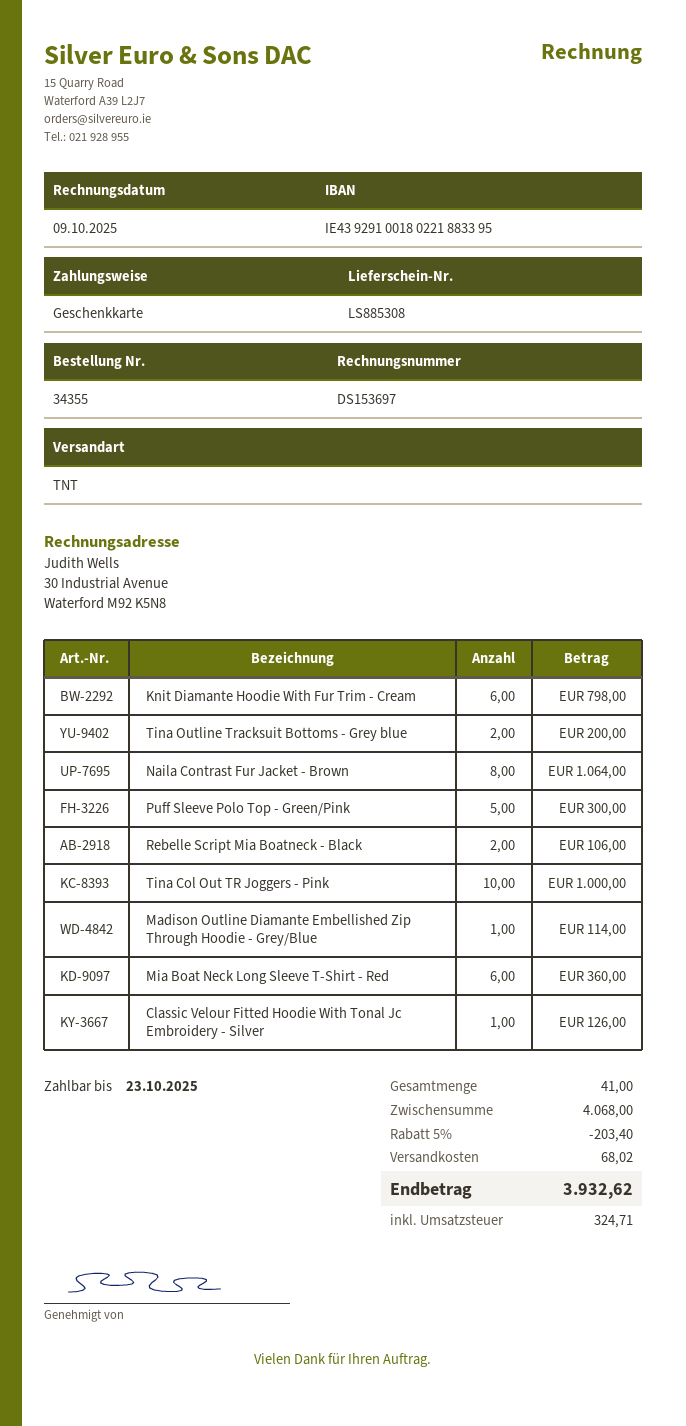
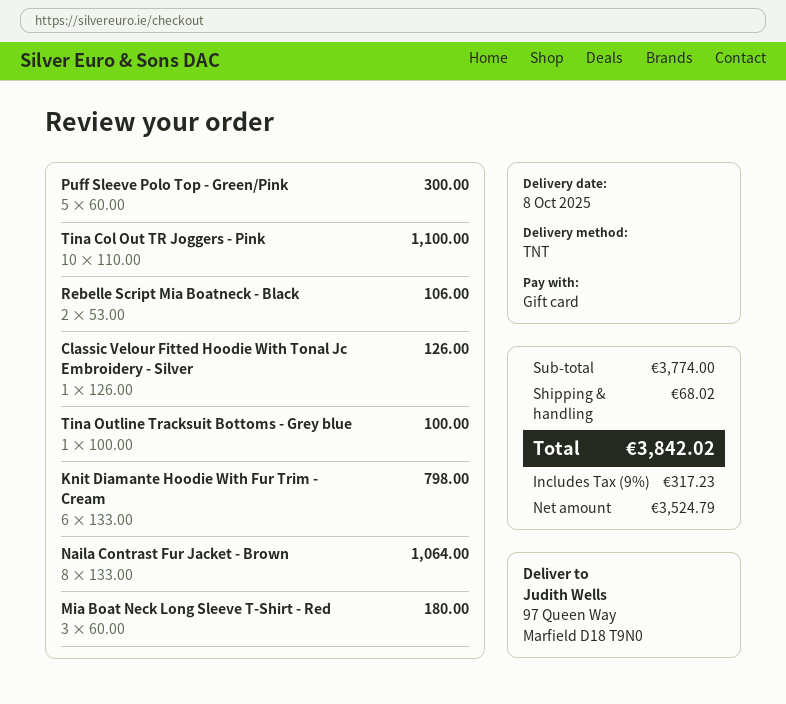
Tina Outline Tracksuit Bottoms - Grey blue: 2 for 200.00 -> 1 for 100.00
Tina Col Out TR Joggers - Pink: 10 for 1000.00 -> 10 for 1100.00
Madison Outline Diamante Embellished Zip Through Hoodie - Grey/Blue: 1 for 114.00 -> none
Mia Boat Neck Long Sleeve T-Shirt - Red: 6 for 360.00 -> 3 for 180.00
subtotal: 4068.00 -> 3774.00
discount: 5% = 203.40 -> none
tax: 324.71 -> 317.23
total: 3932.62 -> 3842.02

